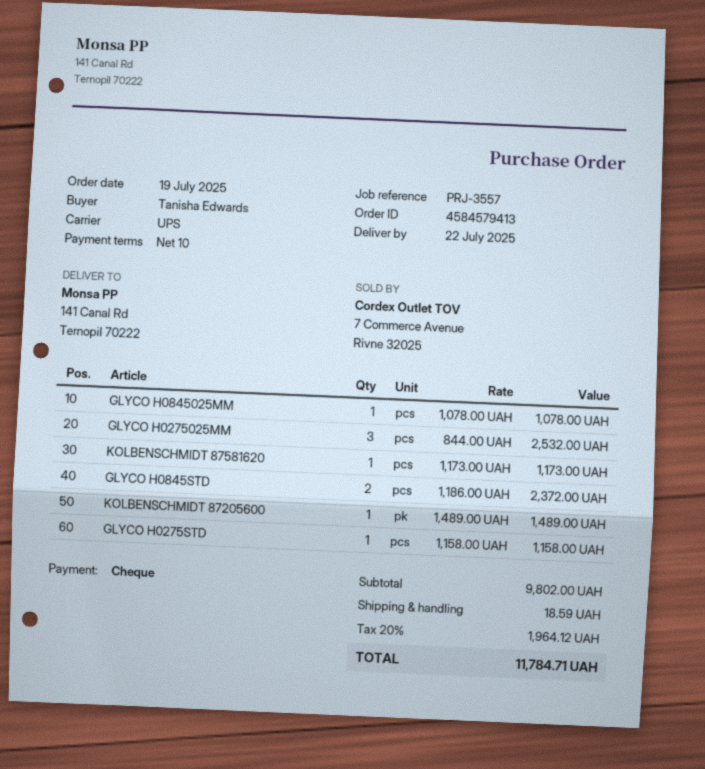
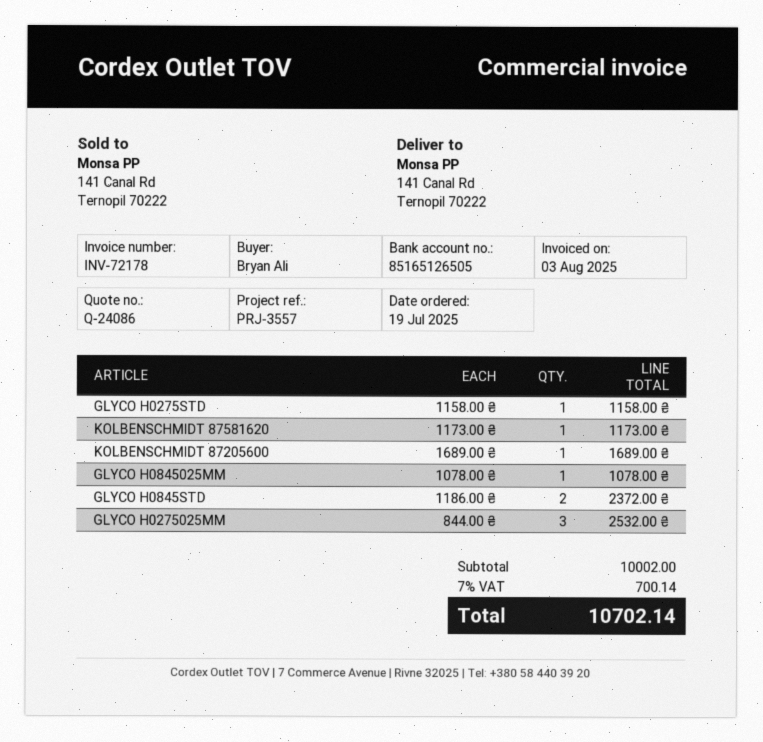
ordered by: Tanisha Edwards -> Bryan Ali
KOLBENSCHMIDT 87205600: 1 x 1489.00 = 1489.00 -> 1 x 1689.00 = 1689.00
subtotal: 9802.00 -> 10002.00
shipping: 18.59 -> none
tax: 20% = 1964.12 -> 7% = 700.14
total: 11784.71 -> 10702.14

